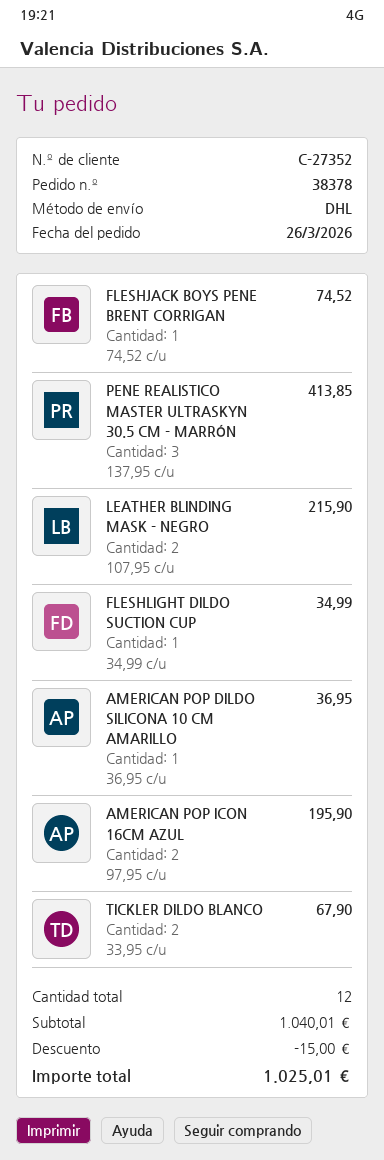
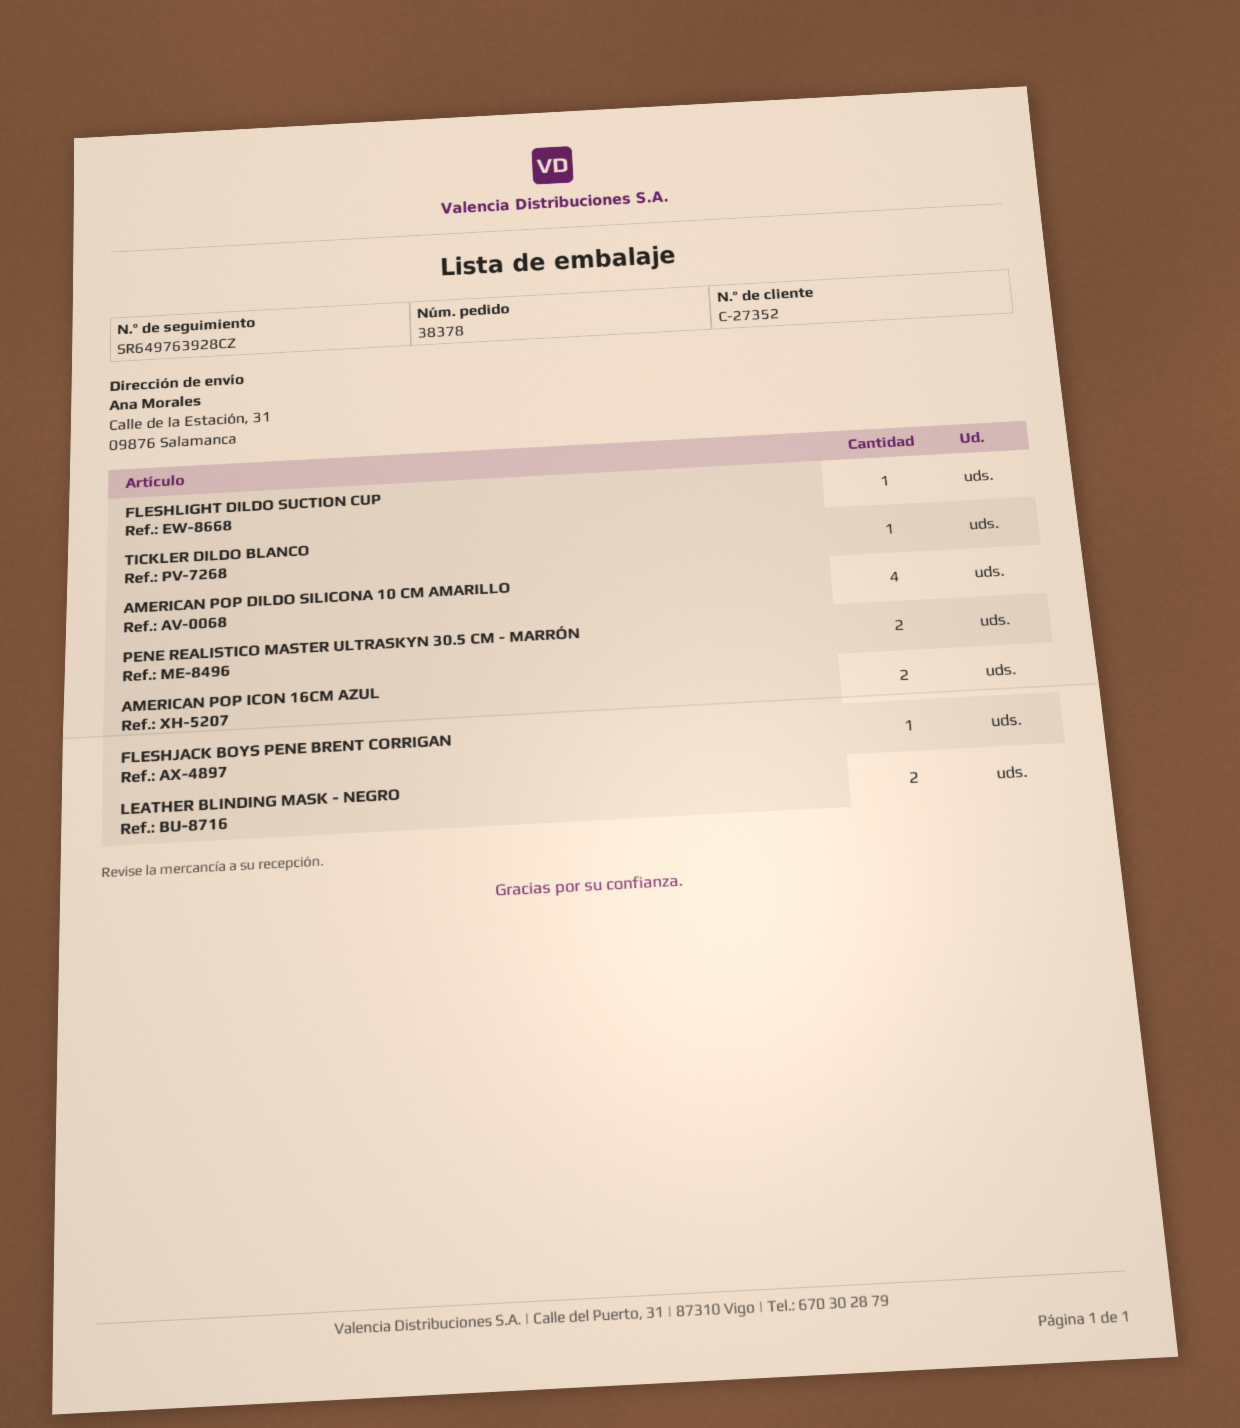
PENE REALISTICO MASTER ULTRASKYN 30.5 CM - MARRÓN: 3 -> 2
AMERICAN POP DILDO SILICONA 10 CM AMARILLO: 1 -> 4
TICKLER DILDO BLANCO: 2 -> 1

